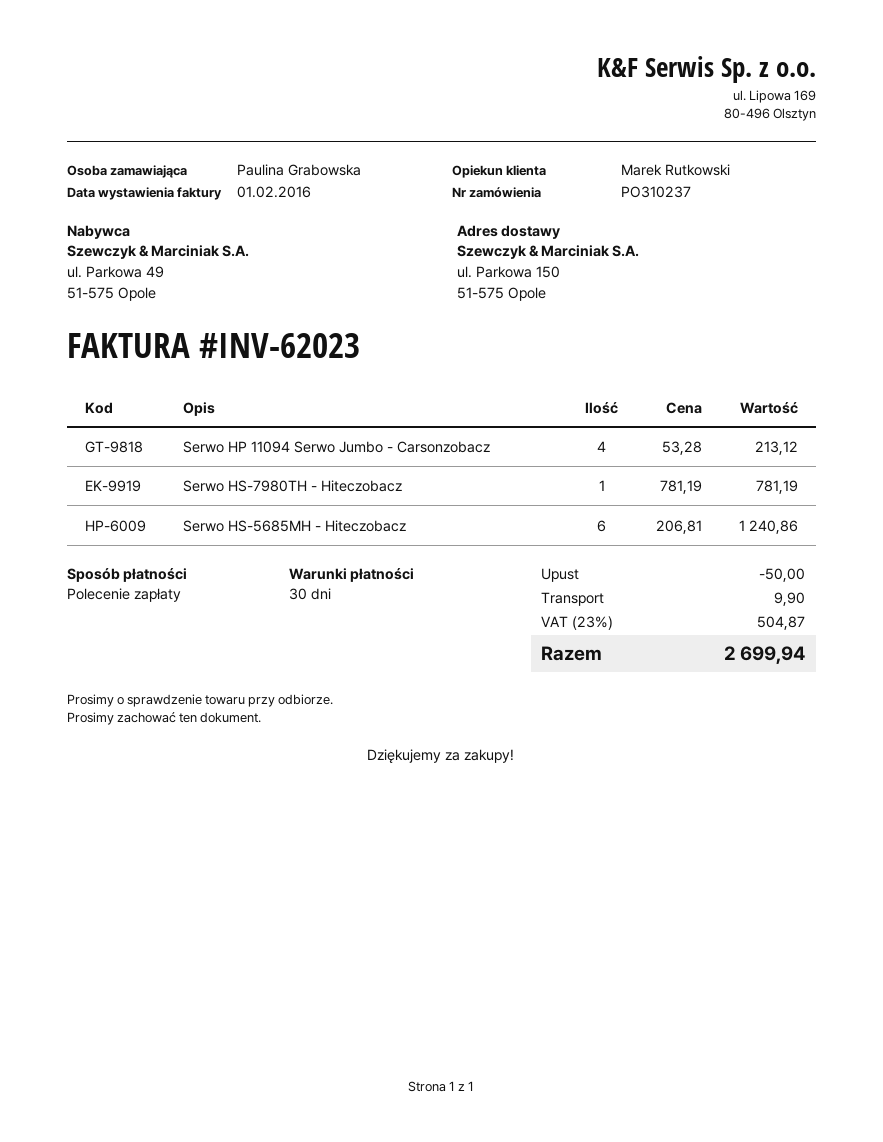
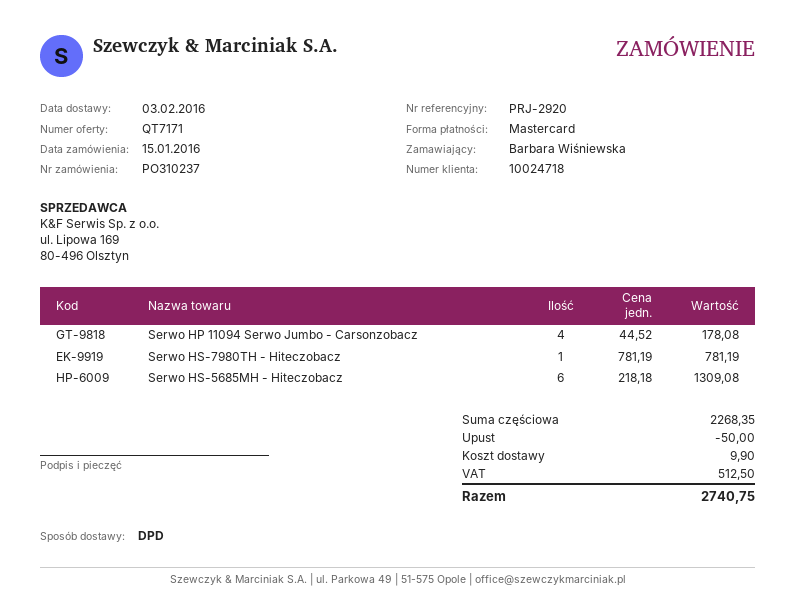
ordered by: Paulina Grabowska -> Barbara Wiśniewska
payment method: direct debit -> Mastercard
Serwo HP 11094 Serwo Jumbo - Carsonzobacz: 4 x 53.28 = 213.12 -> 4 x 44.52 = 178.08
Serwo HS-5685MH - Hiteczobacz: 6 x 206.81 = 1240.86 -> 6 x 218.18 = 1309.08
tax: 504.87 -> 512.50
total: 2699.94 -> 2740.75

